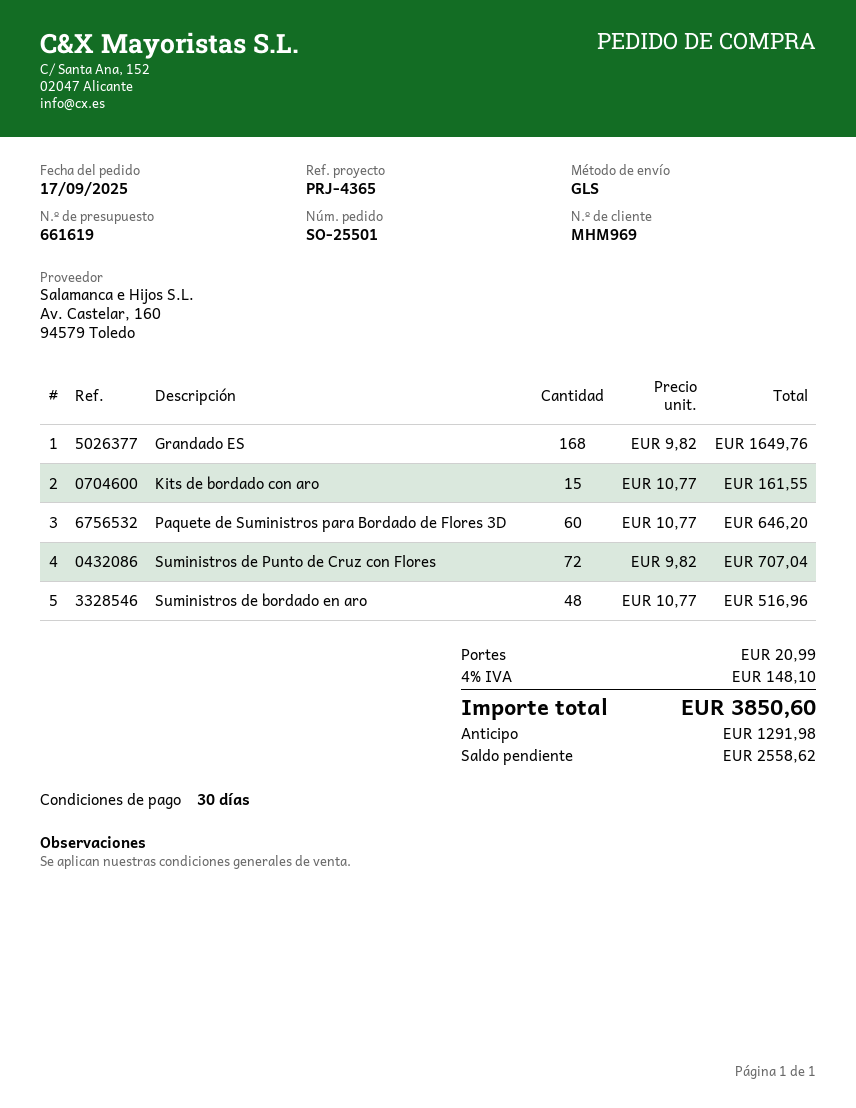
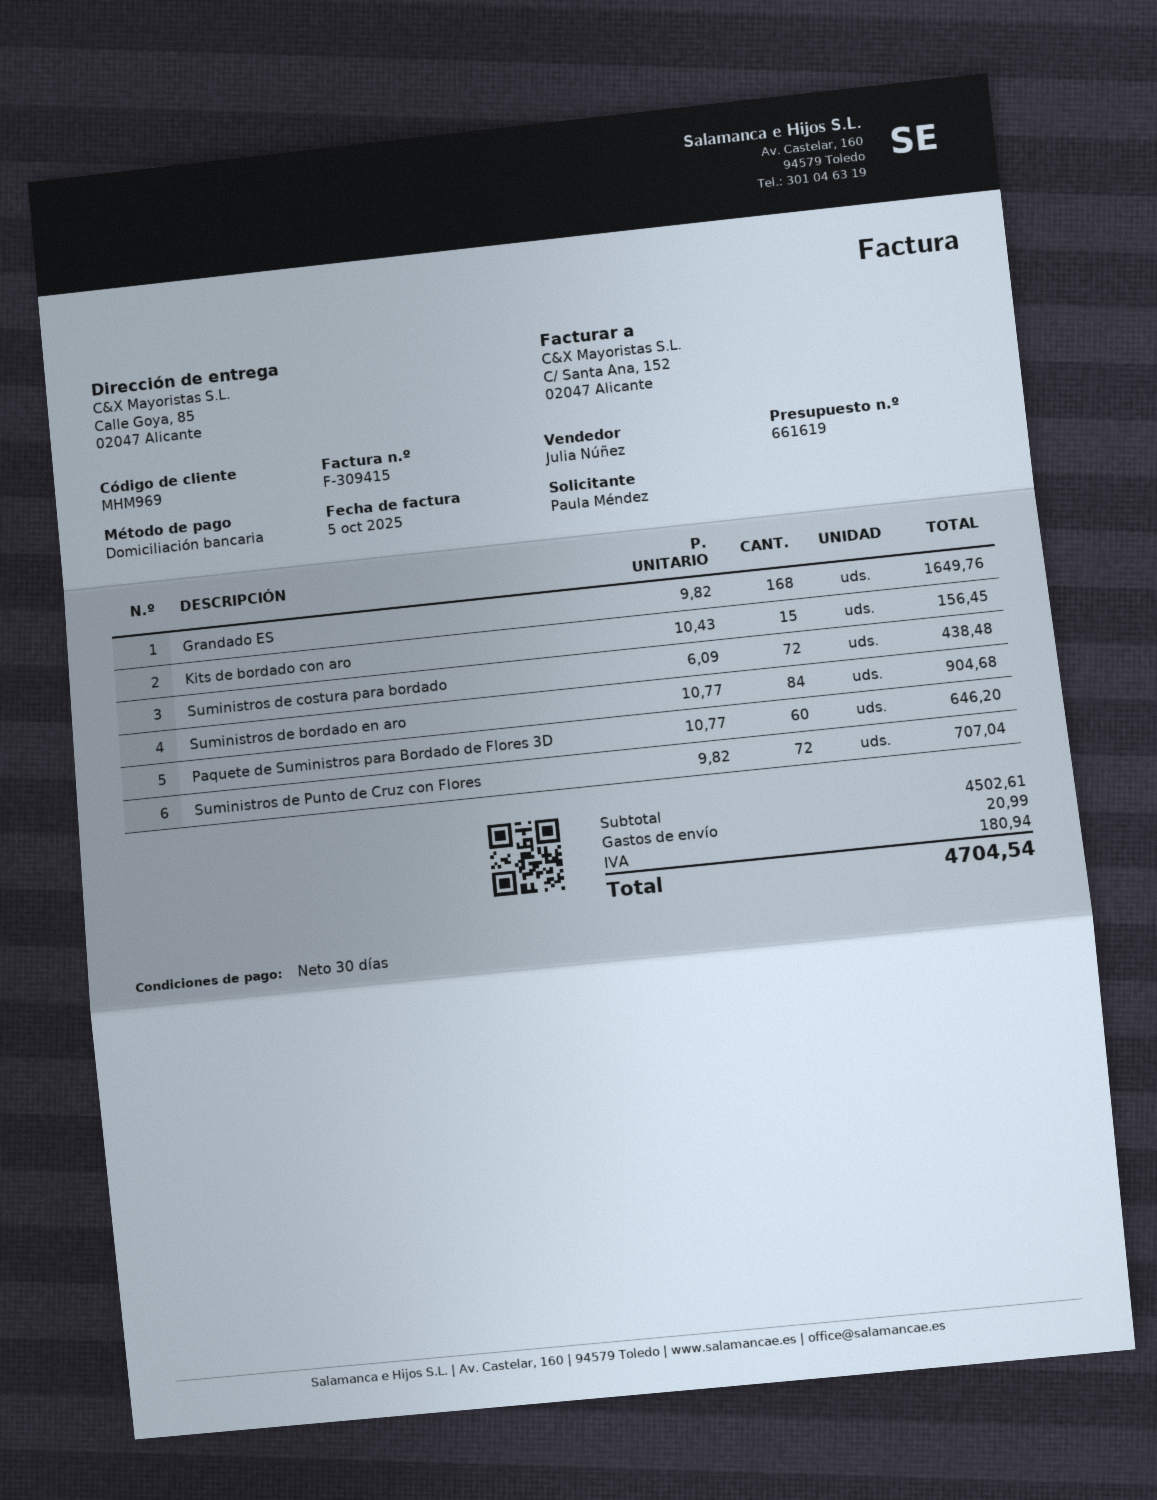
Kits de bordado con aro: 15 x 10.77 = 161.55 -> 15 x 10.43 = 156.45
Suministros de bordado en aro: 48 x 10.77 = 516.96 -> 84 x 10.77 = 904.68
Suministros de costura para bordado: none -> 72 x 6.09 = 438.48
tax: 148.10 -> 180.94
total: 3850.60 -> 4704.54

